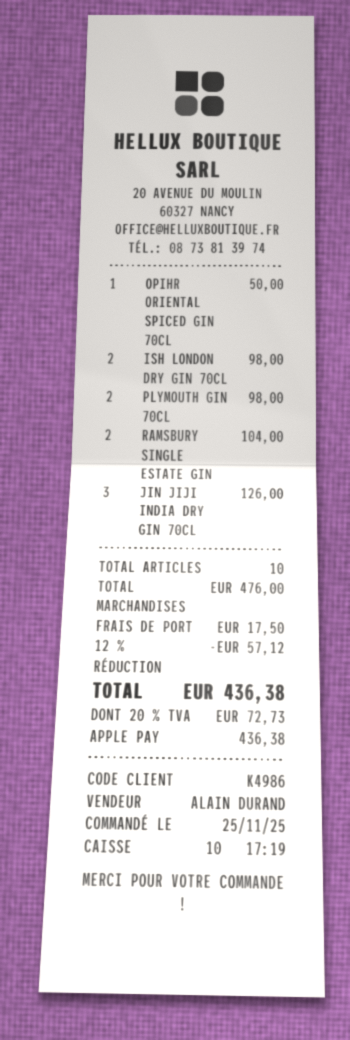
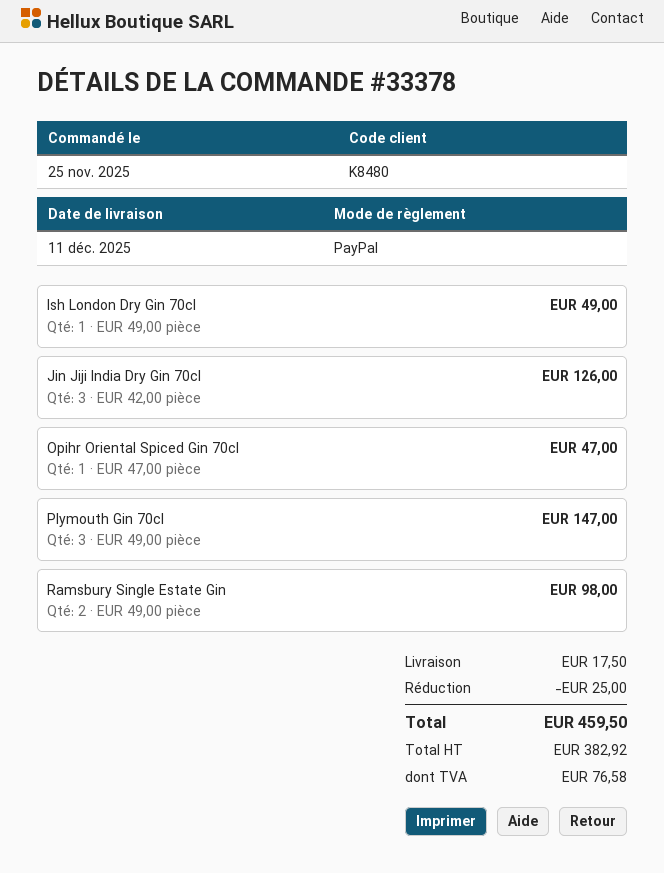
customer number: K4986 -> K8480
payment method: Apple Pay -> PayPal
OPIHR ORIENTAL SPICED GIN 70CL: 1 for 50.00 -> 1 for 47.00
ISH LONDON DRY GIN 70CL: 2 for 98.00 -> 1 for 49.00
PLYMOUTH GIN 70CL: 2 for 98.00 -> 3 for 147.00
RAMSBURY SINGLE ESTATE GIN: 2 for 104.00 -> 2 for 98.00
discount: 57.12 -> 25.00
tax: 72.73 -> 76.58
total: 436.38 -> 459.50

